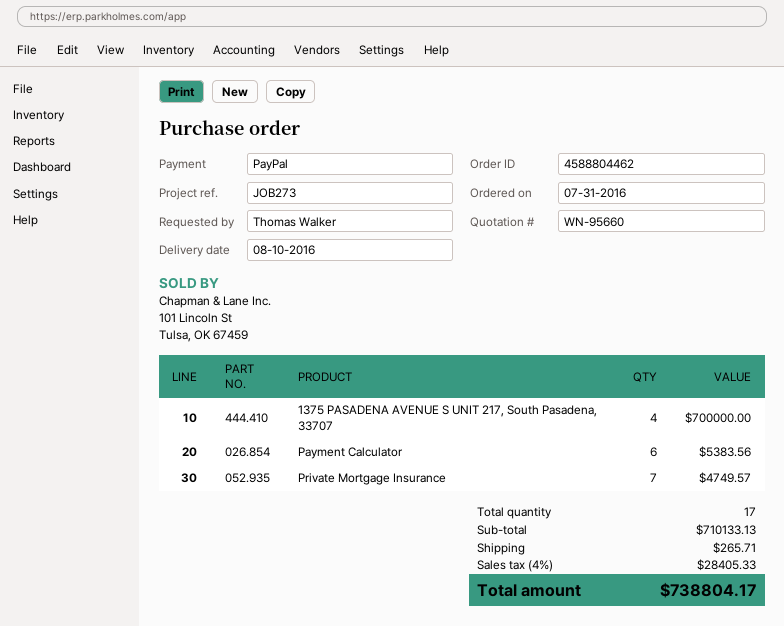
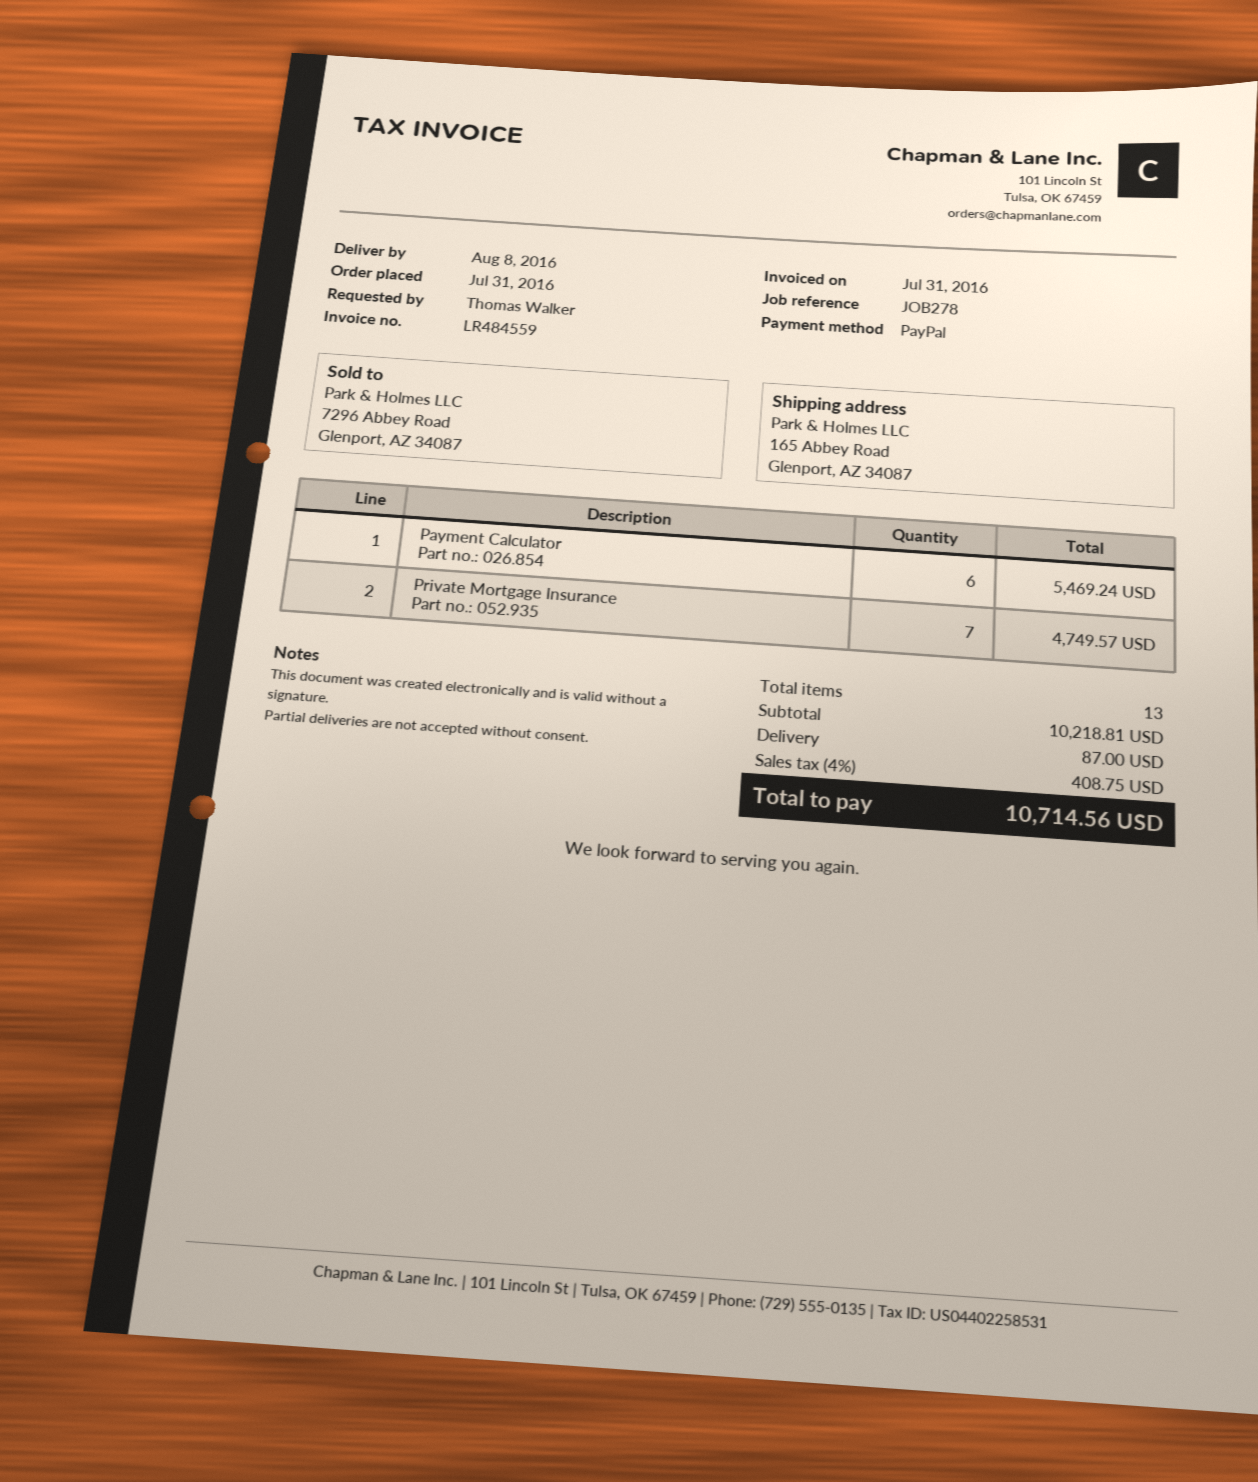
delivery date: 2016-08-10 -> 2016-08-08
reference: JOB273 -> JOB278
1375 PASADENA AVENUE S UNIT 217, South Pasadena, 33707: 4 for 700000.00 -> none
Payment Calculator: 6 for 5383.56 -> 6 for 5469.24
total quantity: 17 -> 13
subtotal: 710133.13 -> 10218.81
shipping: 265.71 -> 87.00
tax: 4% = 28405.33 -> 4% = 408.75
total: 738804.17 -> 10714.56

